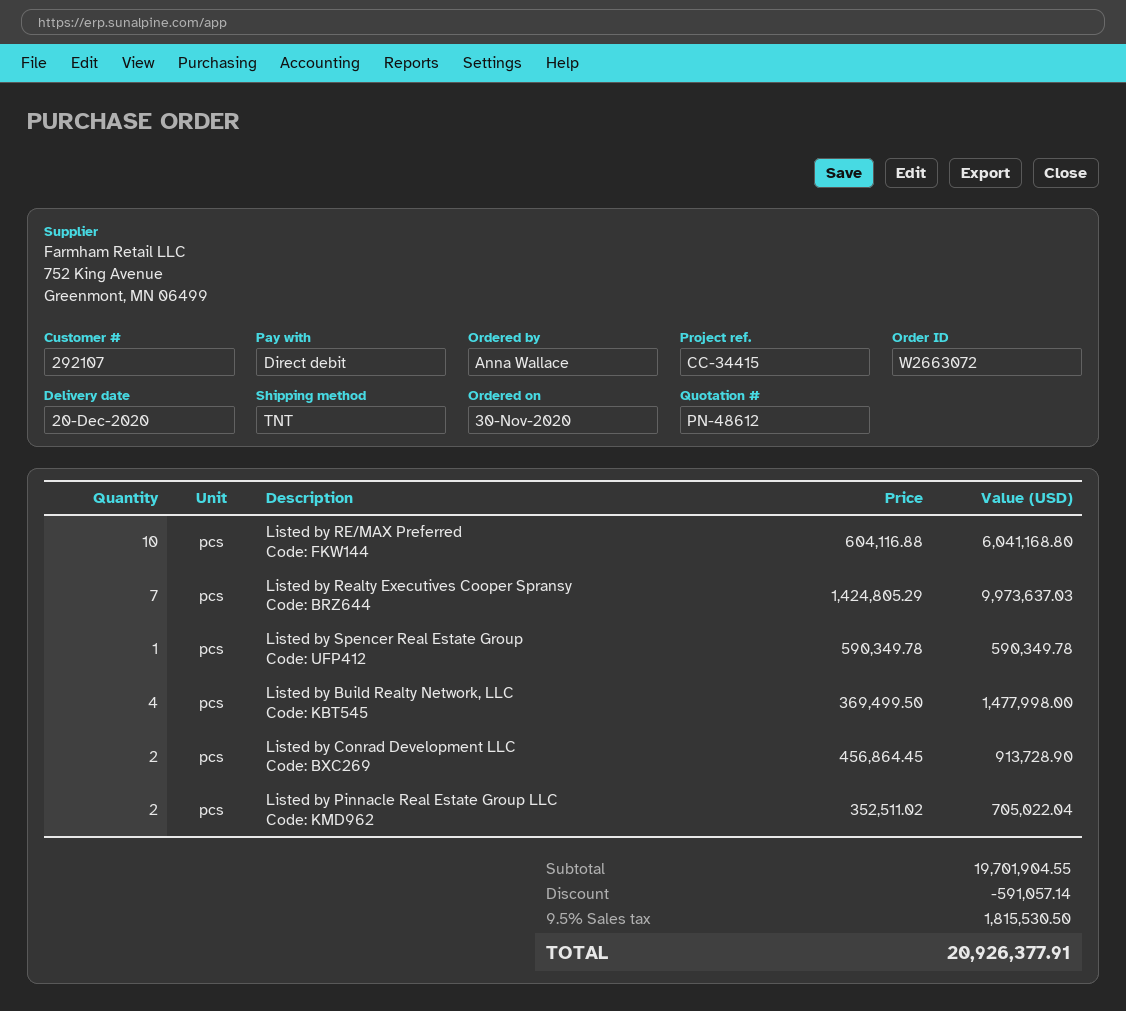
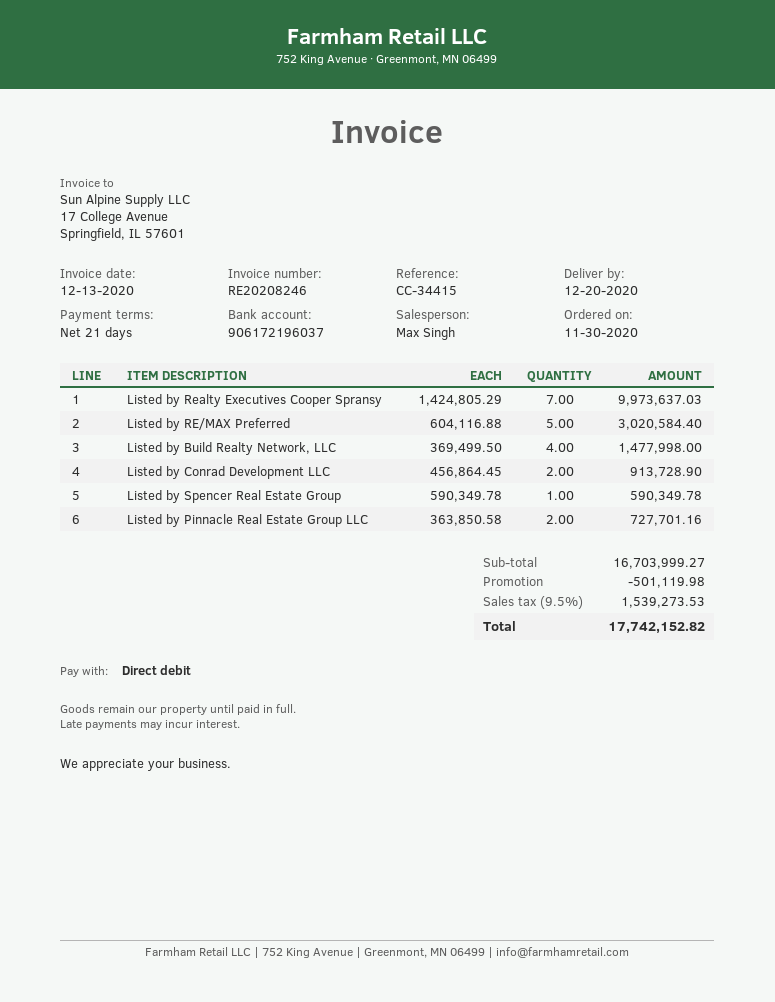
Listed by RE/MAX Preferred: 10 x 604116.88 = 6041168.80 -> 5 x 604116.88 = 3020584.40
Listed by Pinnacle Real Estate Group LLC: 2 x 352511.02 = 705022.04 -> 2 x 363850.58 = 727701.16
subtotal: 19701904.55 -> 16703999.27
discount: 591057.14 -> 501119.98
tax: 9.5% = 1815530.50 -> 9.5% = 1539273.53
total: 20926377.91 -> 17742152.82

